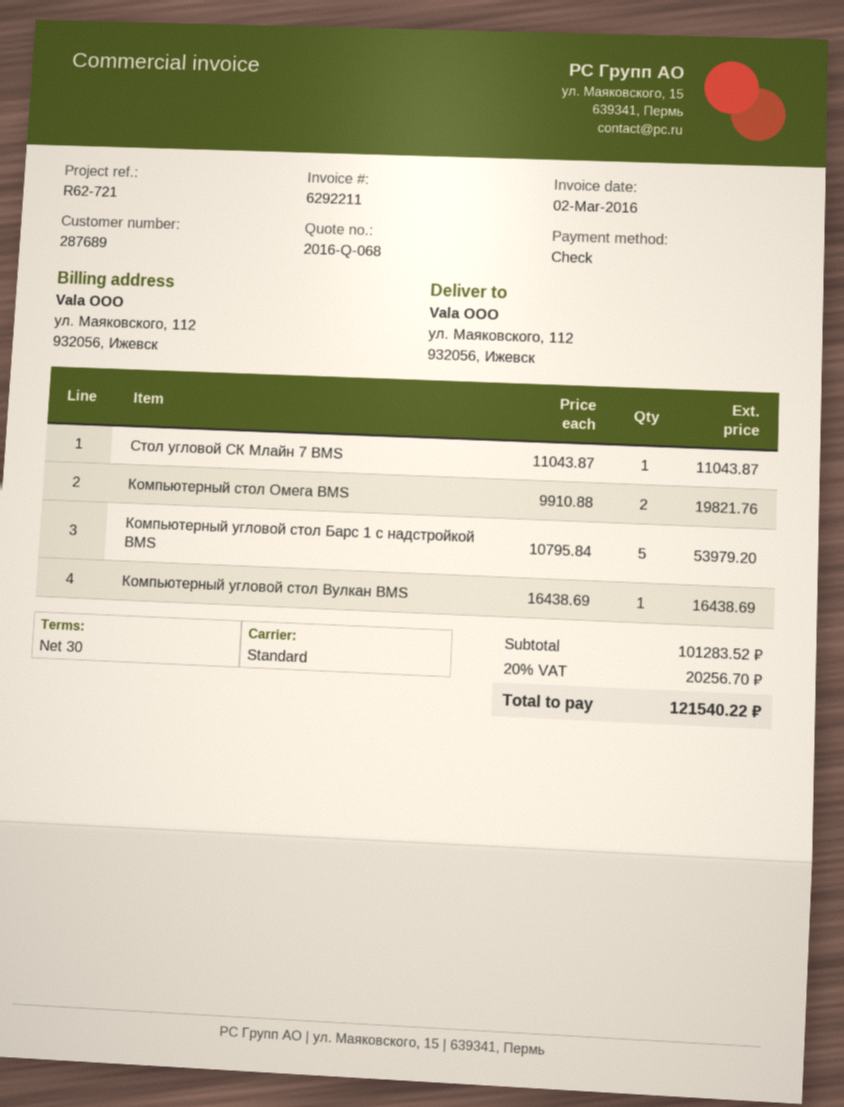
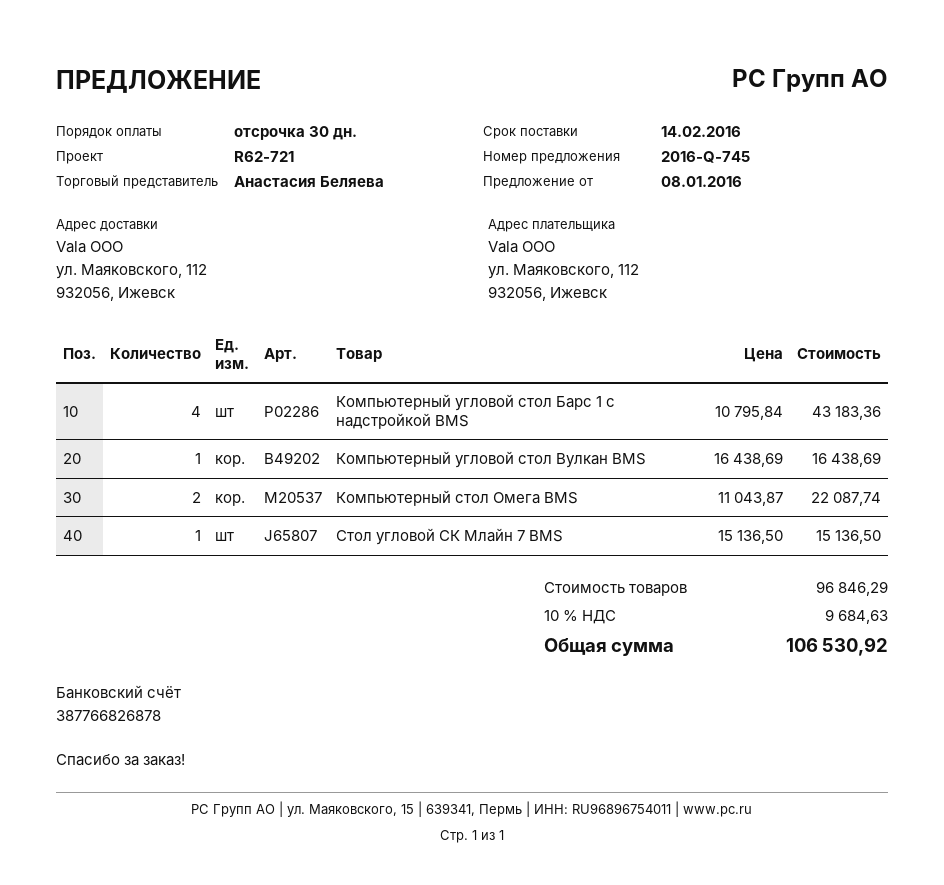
quote number: 2016-Q-068 -> 2016-Q-745
Стол угловой СК Млайн 7 BMS: 1 x 11043.87 = 11043.87 -> 1 x 15136.50 = 15136.50
Компьютерный стол Омега BMS: 2 x 9910.88 = 19821.76 -> 2 x 11043.87 = 22087.74
Компьютерный угловой стол Барс 1 с надстройкой BMS: 5 x 10795.84 = 53979.20 -> 4 x 10795.84 = 43183.36
subtotal: 101283.52 -> 96846.29
tax: 20% = 20256.70 -> 10% = 9684.63
total: 121540.22 -> 106530.92

